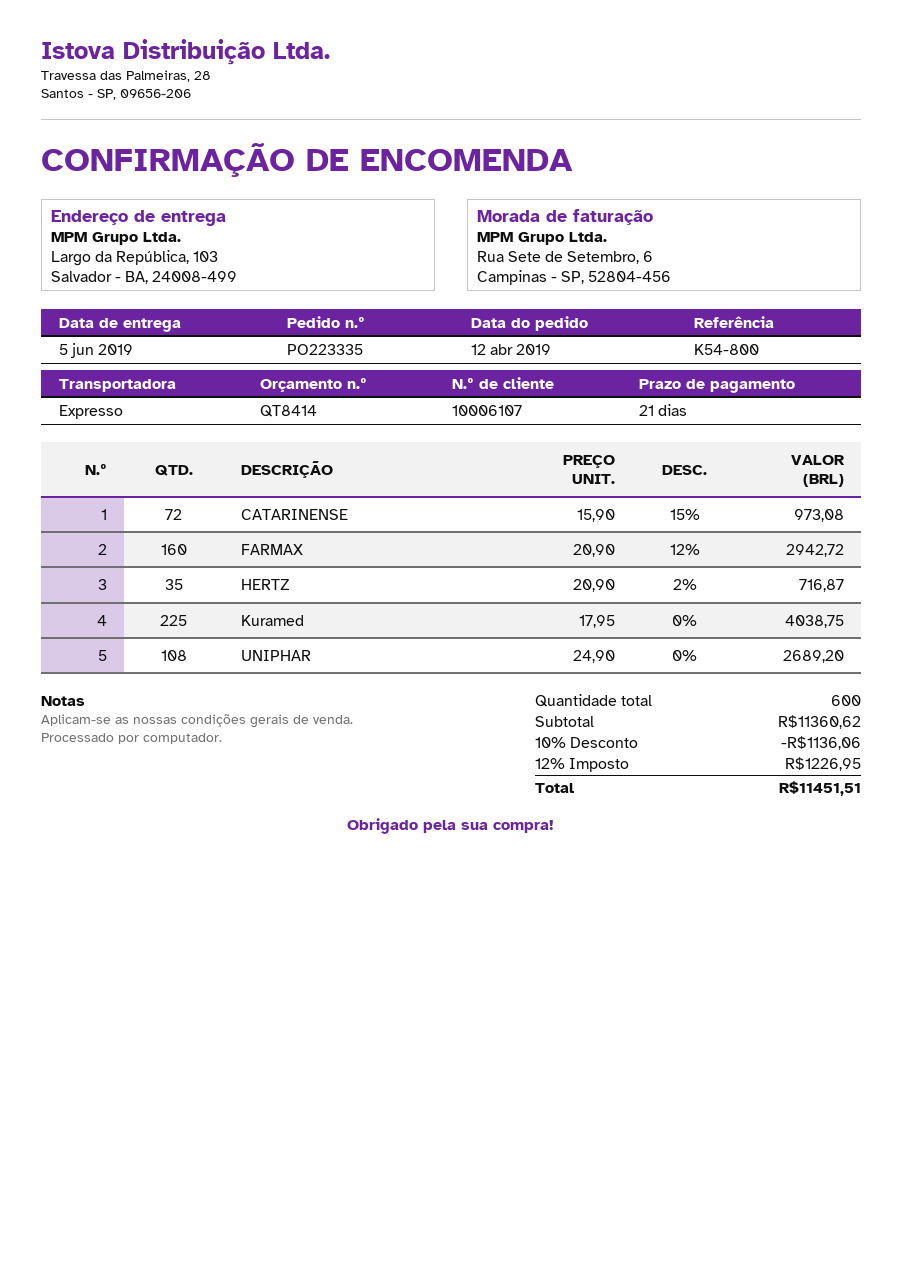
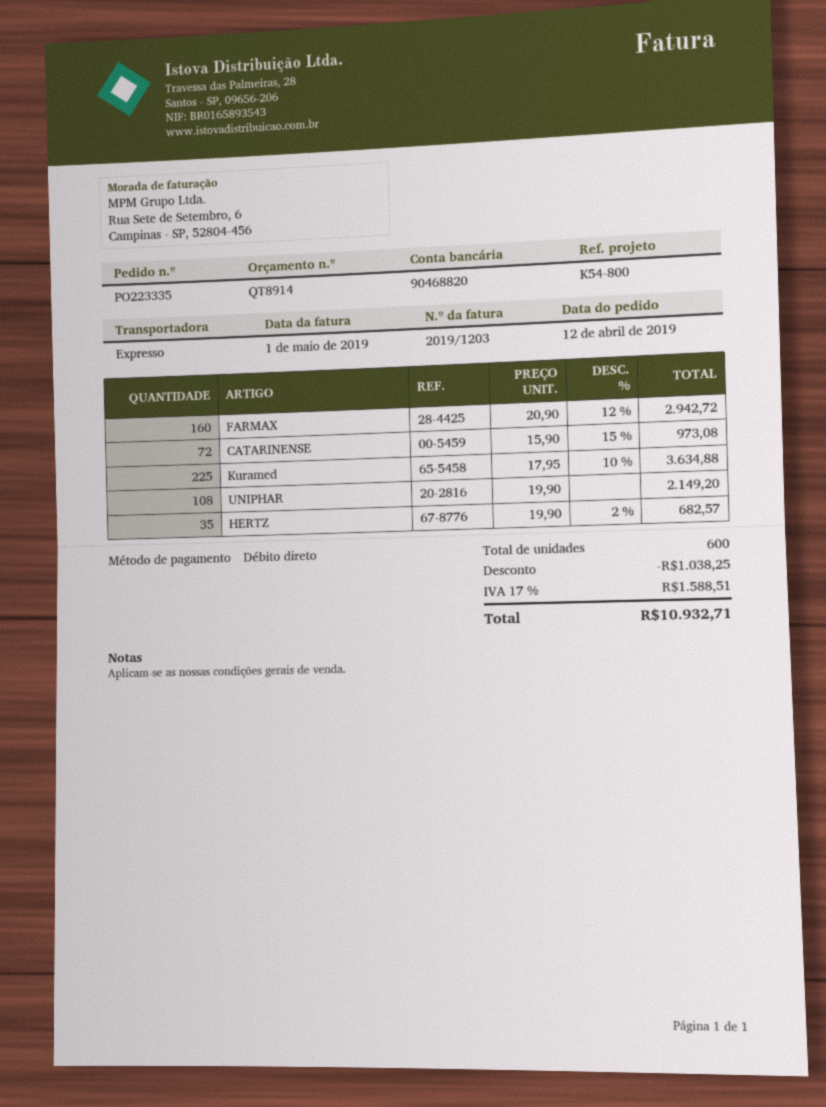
quote number: QT8414 -> QT8914
HERTZ: 35 x 20.90 - 2% = 716.87 -> 35 x 19.90 - 2% = 682.57
Kuramed: 225 x 17.95 = 4038.75 -> 225 x 17.95 - 10% = 3634.88
UNIPHAR: 108 x 24.90 = 2689.20 -> 108 x 19.90 = 2149.20
discount: 1136.06 -> 1038.25
tax: 12% = 1226.95 -> 17% = 1588.51
total: 11451.51 -> 10932.71

